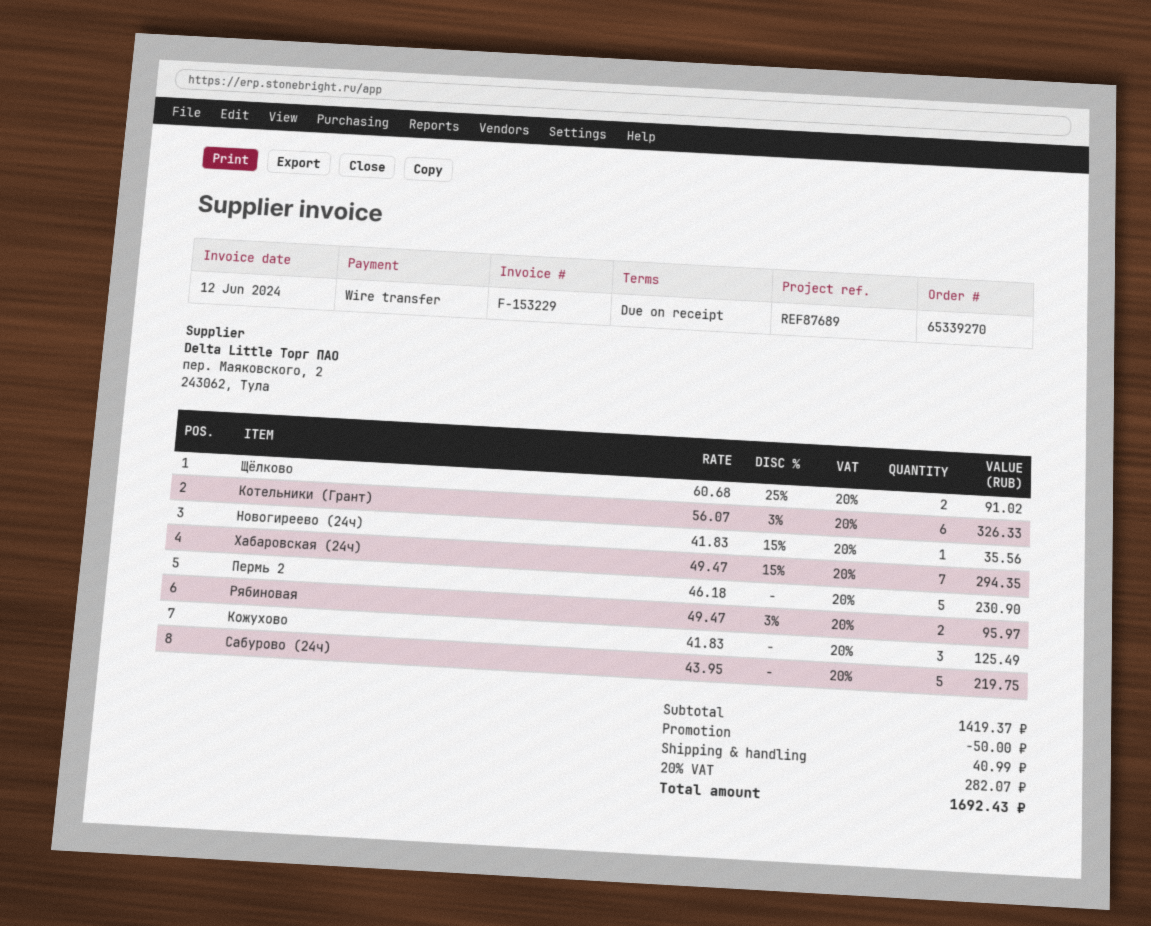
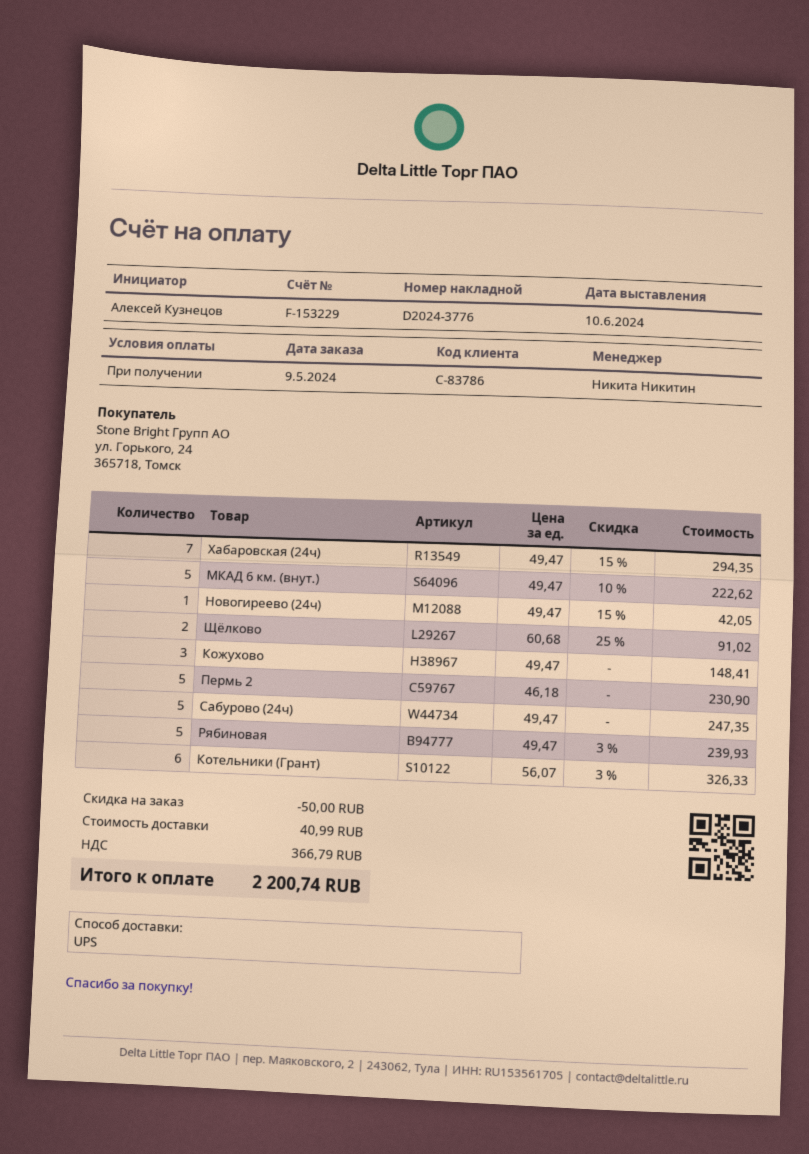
invoice date: 2024-06-12 -> 2024-06-10
Новогиреево (24ч): 1 x 41.83 - 15% = 35.56 -> 1 x 49.47 - 15% = 42.05
Рябиновая: 2 x 49.47 - 3% = 95.97 -> 5 x 49.47 - 3% = 239.93
Кожухово: 3 x 41.83 = 125.49 -> 3 x 49.47 = 148.41
Сабурово (24ч): 5 x 43.95 = 219.75 -> 5 x 49.47 = 247.35
МКАД 6 км. (внут.): none -> 5 x 49.47 - 10% = 222.62
tax: 282.07 -> 366.79
total: 1692.43 -> 2200.74

